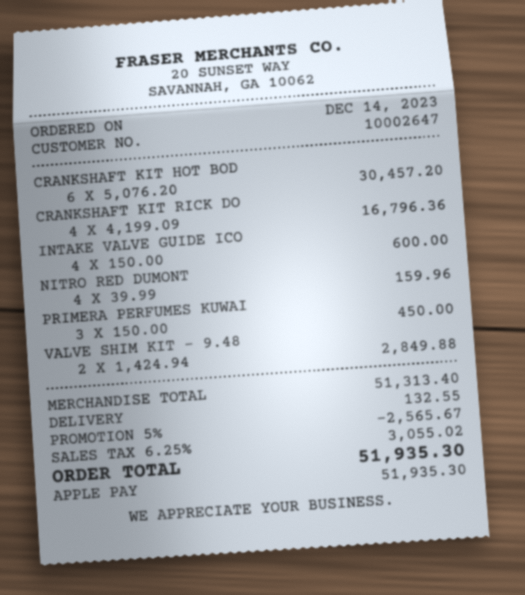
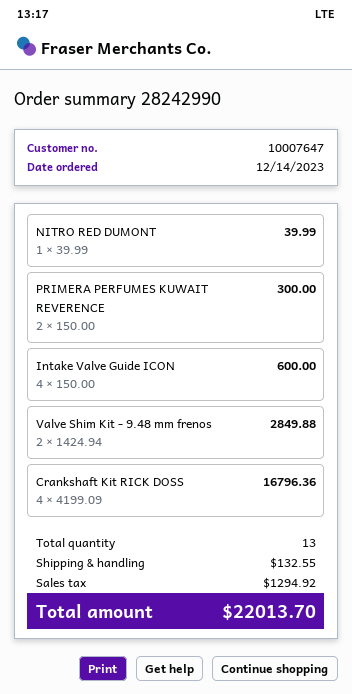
customer number: 10002647 -> 10007647
CRANKSHAFT KIT HOT BOD: 6 x 5076.20 = 30457.20 -> none
NITRO RED DUMONT: 4 x 39.99 = 159.96 -> 1 x 39.99 = 39.99
PRIMERA PERFUMES KUWAI: 3 x 150.00 = 450.00 -> 2 x 150.00 = 300.00
discount: 5% = 2565.67 -> none
tax: 3055.02 -> 1294.92
total: 51935.30 -> 22013.70

